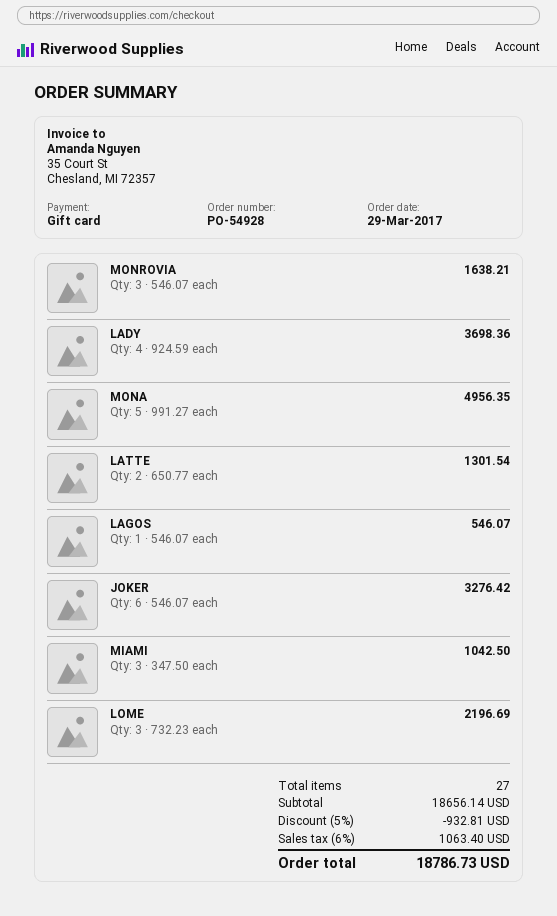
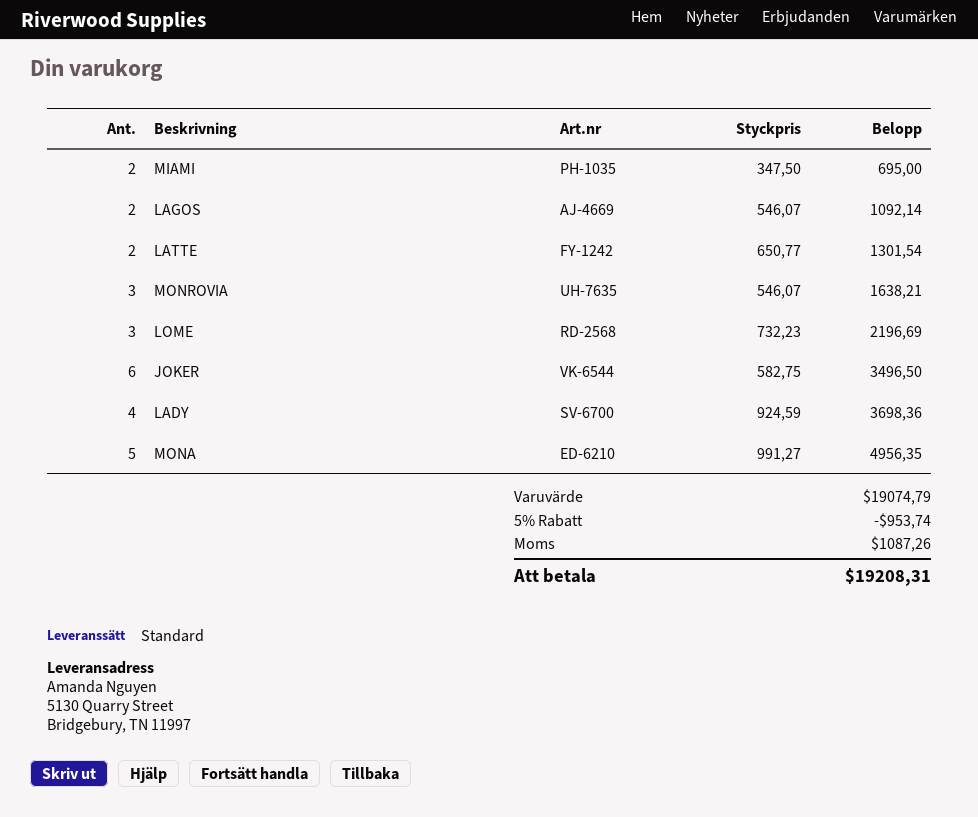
LAGOS: 1 x 546.07 = 546.07 -> 2 x 546.07 = 1092.14
JOKER: 6 x 546.07 = 3276.42 -> 6 x 582.75 = 3496.50
MIAMI: 3 x 347.50 = 1042.50 -> 2 x 347.50 = 695.00
subtotal: 18656.14 -> 19074.79
discount: 5% = 932.81 -> 5% = 953.74
tax: 1063.40 -> 1087.26
total: 18786.73 -> 19208.31

